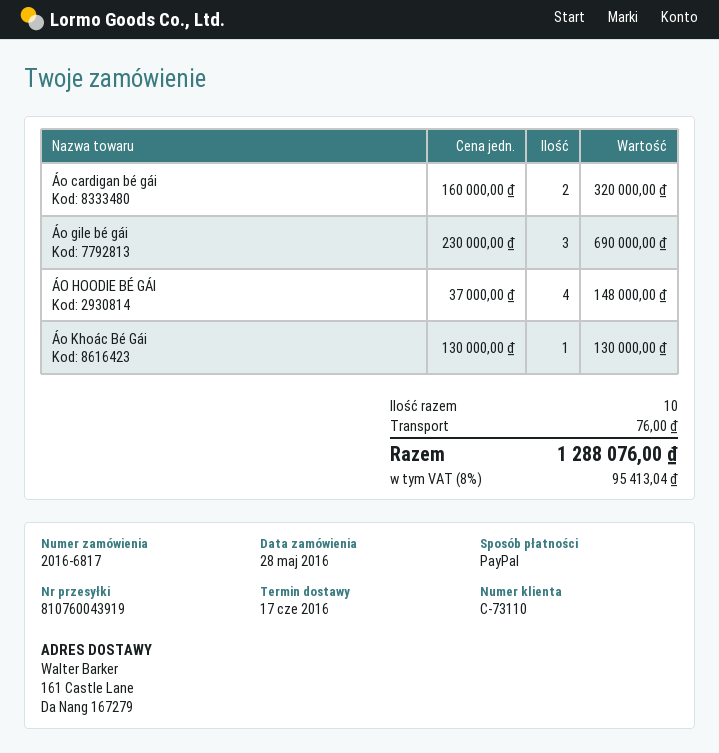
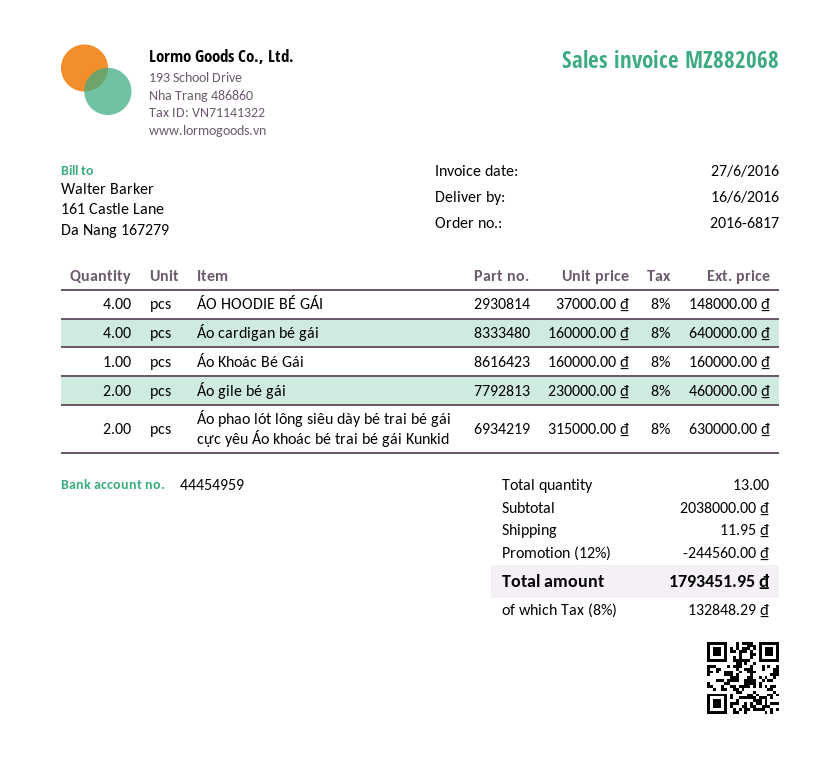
delivery date: 2016-06-17 -> 2016-06-16
Áo cardigan bé gái: 2 x 160000.00 = 320000.00 -> 4 x 160000.00 = 640000.00
Áo gile bé gái: 3 x 230000.00 = 690000.00 -> 2 x 230000.00 = 460000.00
Áo Khoác Bé Gái: 1 x 130000.00 = 130000.00 -> 1 x 160000.00 = 160000.00
Áo phao lót lông siêu dày bé trai bé gái cực yêu Áo khoác bé trai bé gái Kunkid: none -> 2 x 315000.00 = 630000.00
total quantity: 10 -> 13
discount: none -> 12% = 244560.00
shipping: 76.00 -> 11.95
tax: 8% = 95413.04 -> 8% = 132848.29
total: 1288076.00 -> 1793451.95

